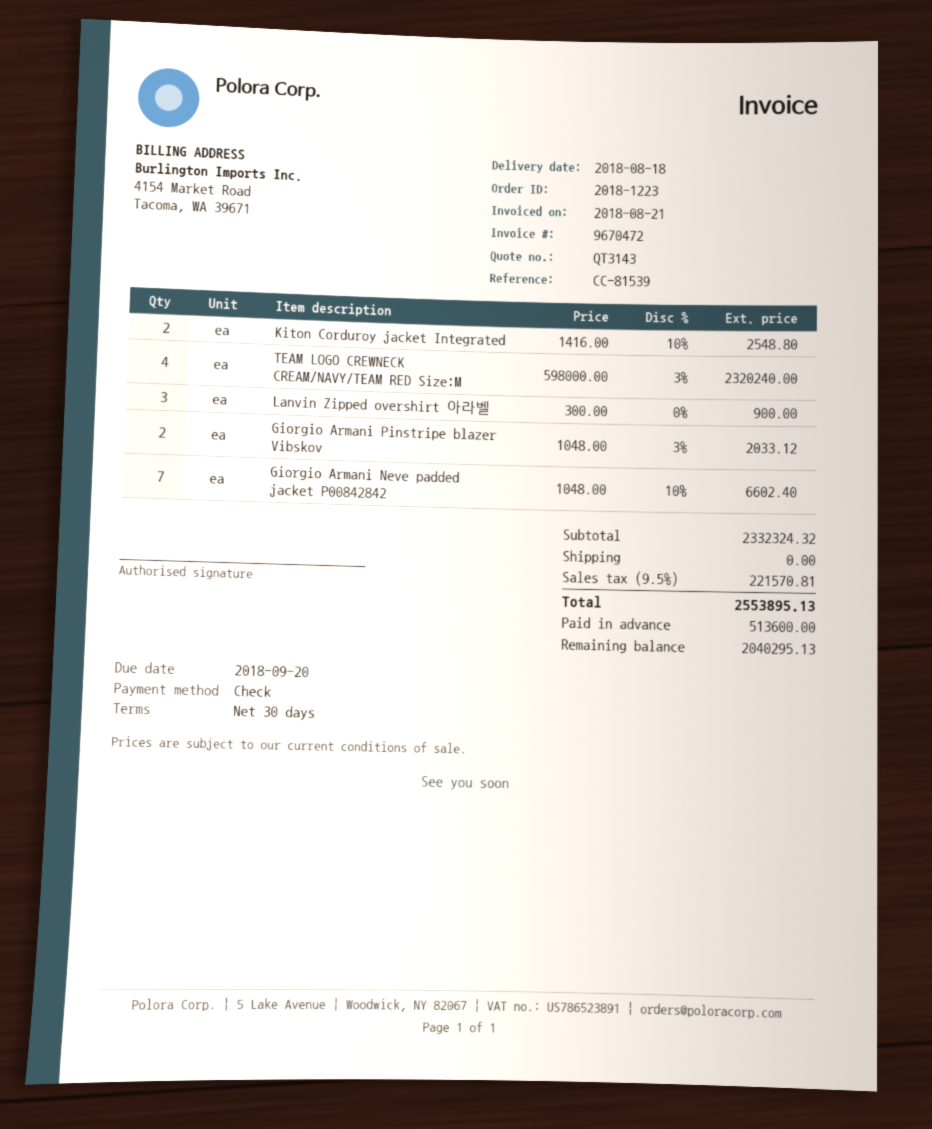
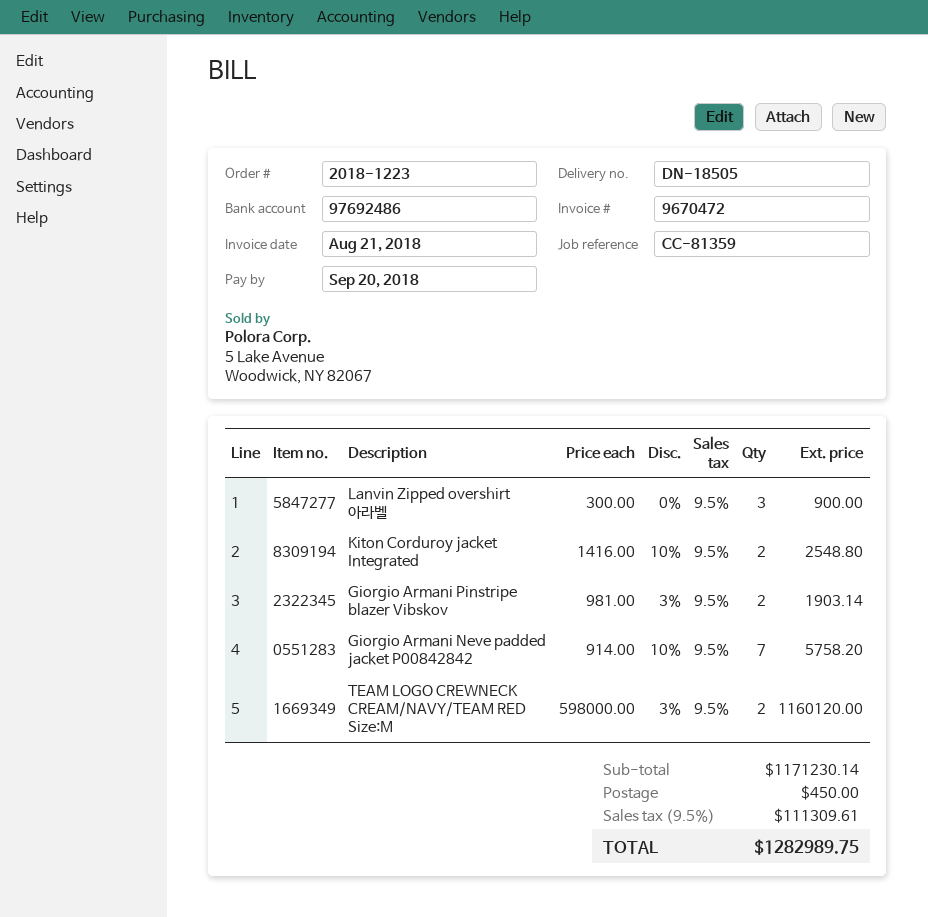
reference: CC-81539 -> CC-81359
TEAM LOGO CREWNECK CREAM/NAVY/TEAM RED Size:M: 4 x 598000.00 - 3% = 2320240.00 -> 2 x 598000.00 - 3% = 1160120.00
Giorgio Armani Pinstripe blazer Vibskov: 2 x 1048.00 - 3% = 2033.12 -> 2 x 981.00 - 3% = 1903.14
Giorgio Armani Neve padded jacket P00842842: 7 x 1048.00 - 10% = 6602.40 -> 7 x 914.00 - 10% = 5758.20
subtotal: 2332324.32 -> 1171230.14
shipping: 0.00 -> 450.00
tax: 9.5% = 221570.81 -> 9.5% = 111309.61
total: 2553895.13 -> 1282989.75

